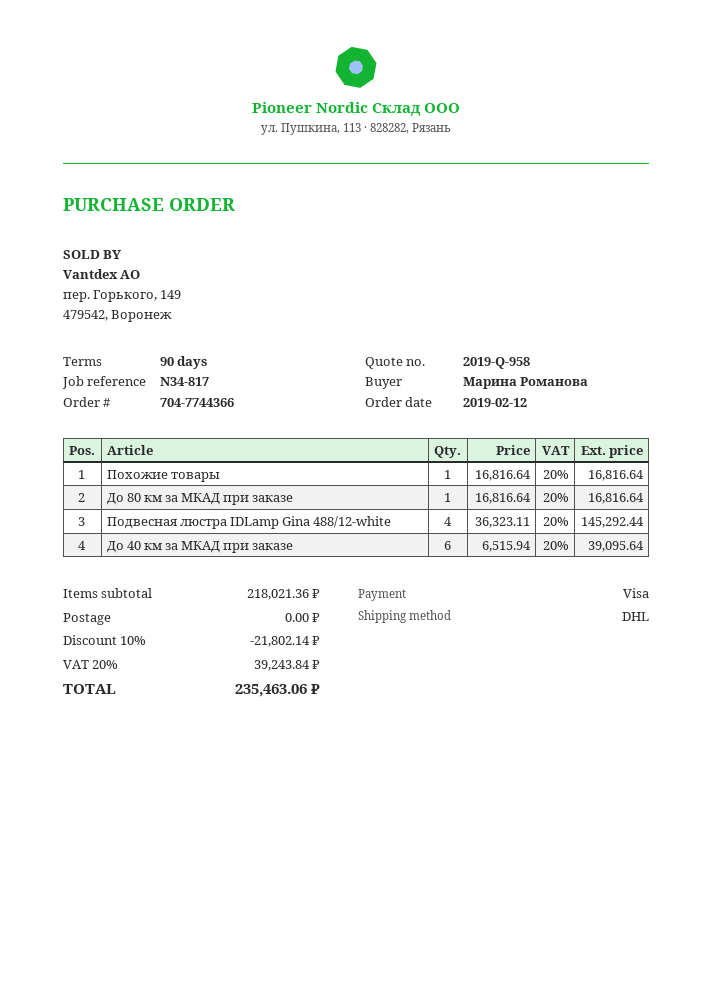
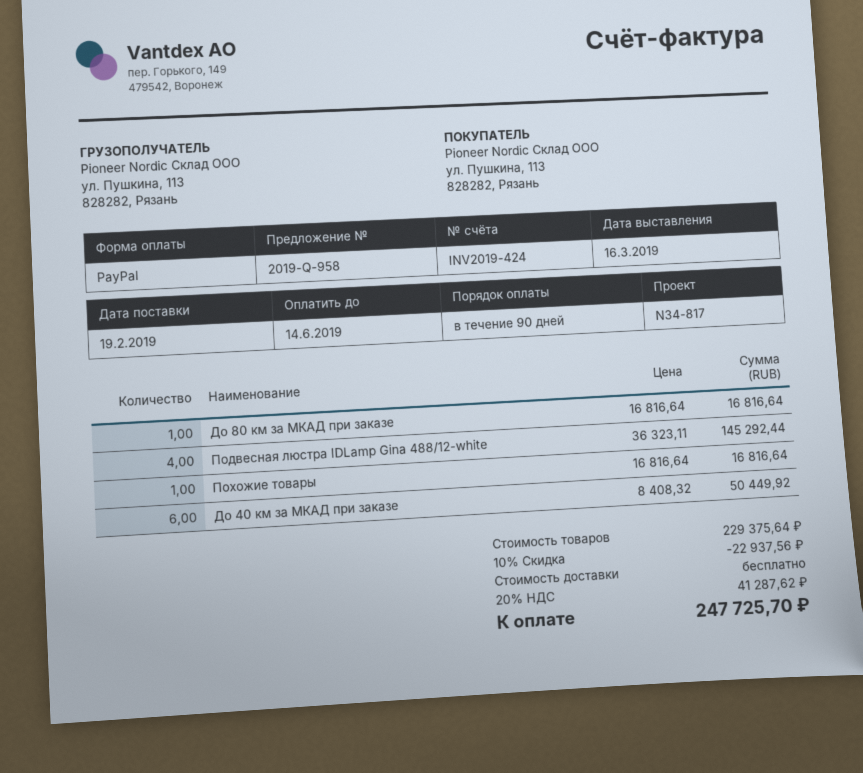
payment method: Visa -> PayPal
До 40 км за МКАД при заказе: 6 x 6515.94 = 39095.64 -> 6 x 8408.32 = 50449.92
subtotal: 218021.36 -> 229375.64
discount: 10% = 21802.14 -> 10% = 22937.56
tax: 20% = 39243.84 -> 20% = 41287.62
total: 235463.06 -> 247725.70

